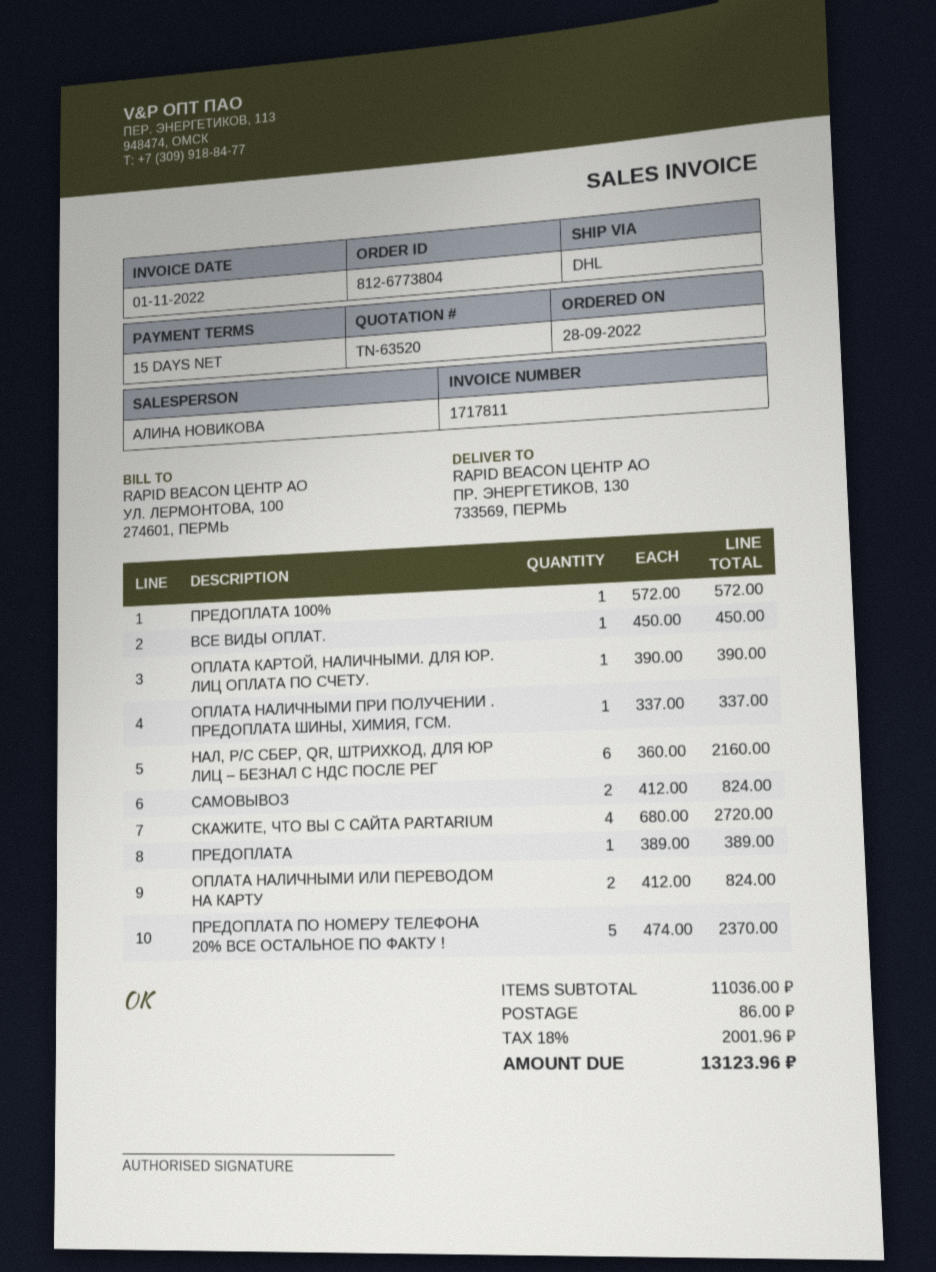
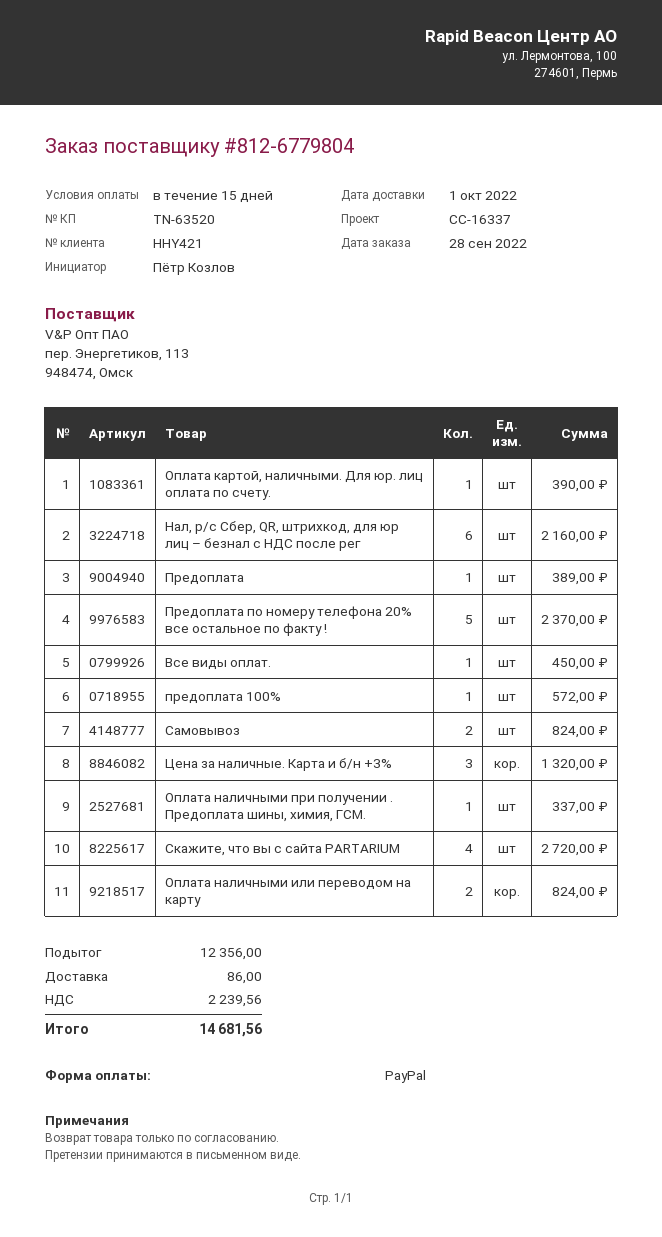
order number: 812-6773804 -> 812-6779804
Цена за наличные. Карта и б/н +3%: none -> 3 for 1320.00
subtotal: 11036.00 -> 12356.00
tax: 2001.96 -> 2239.56
total: 13123.96 -> 14681.56

